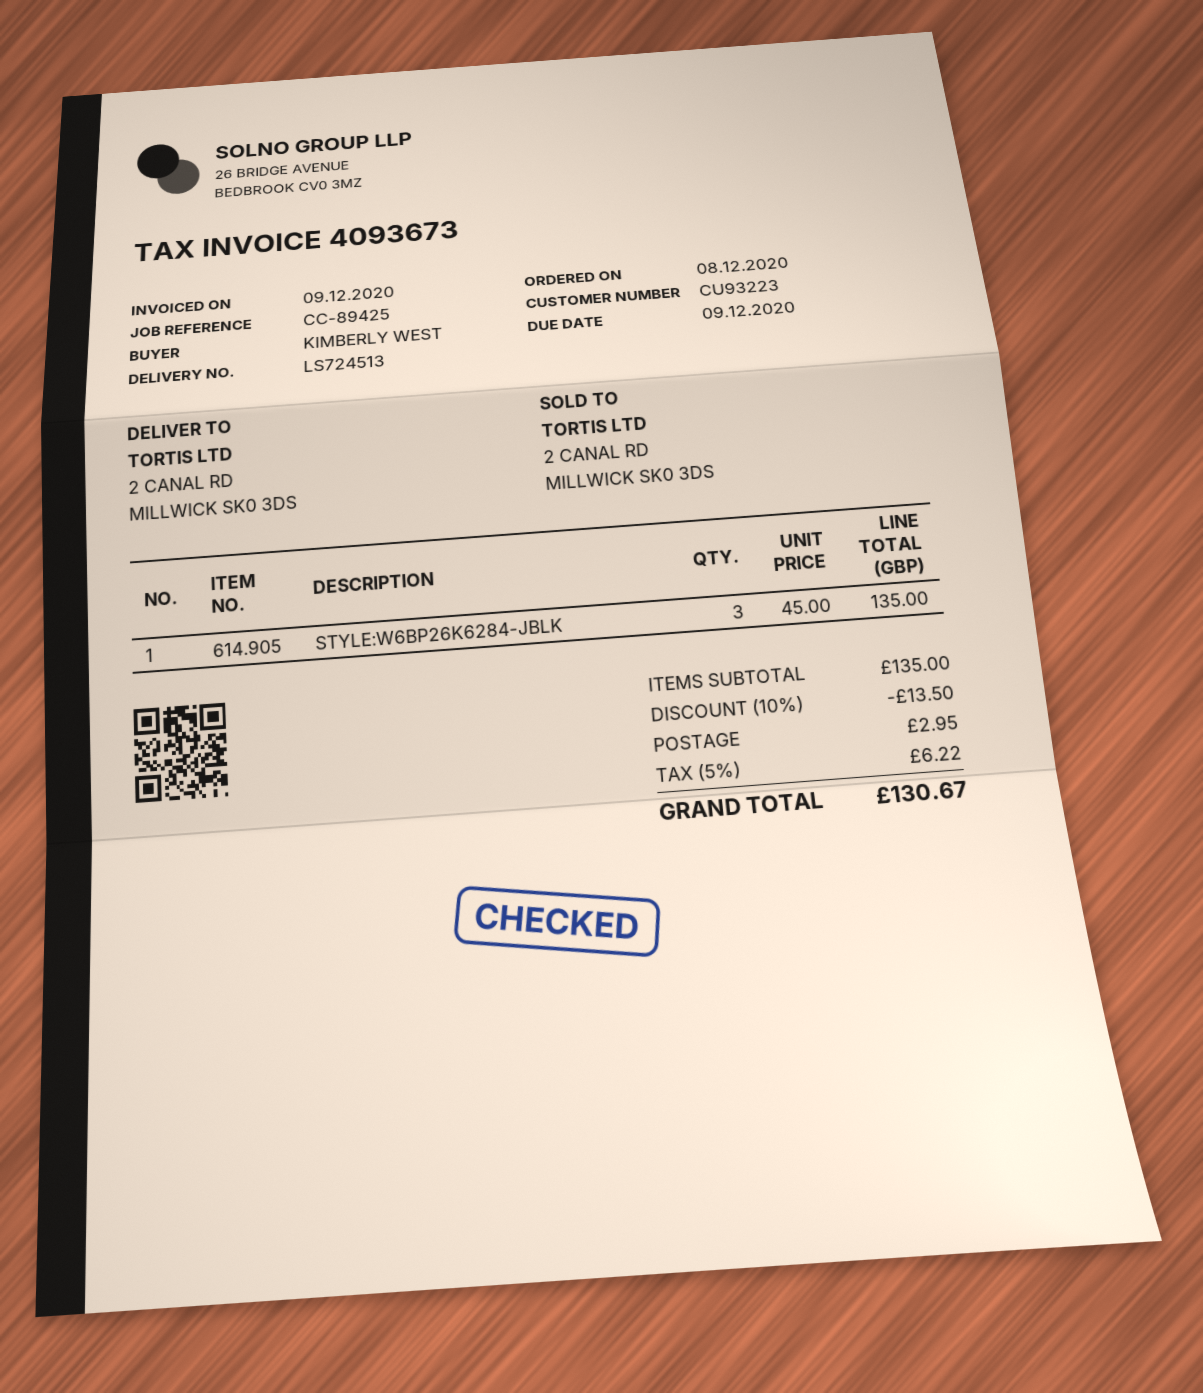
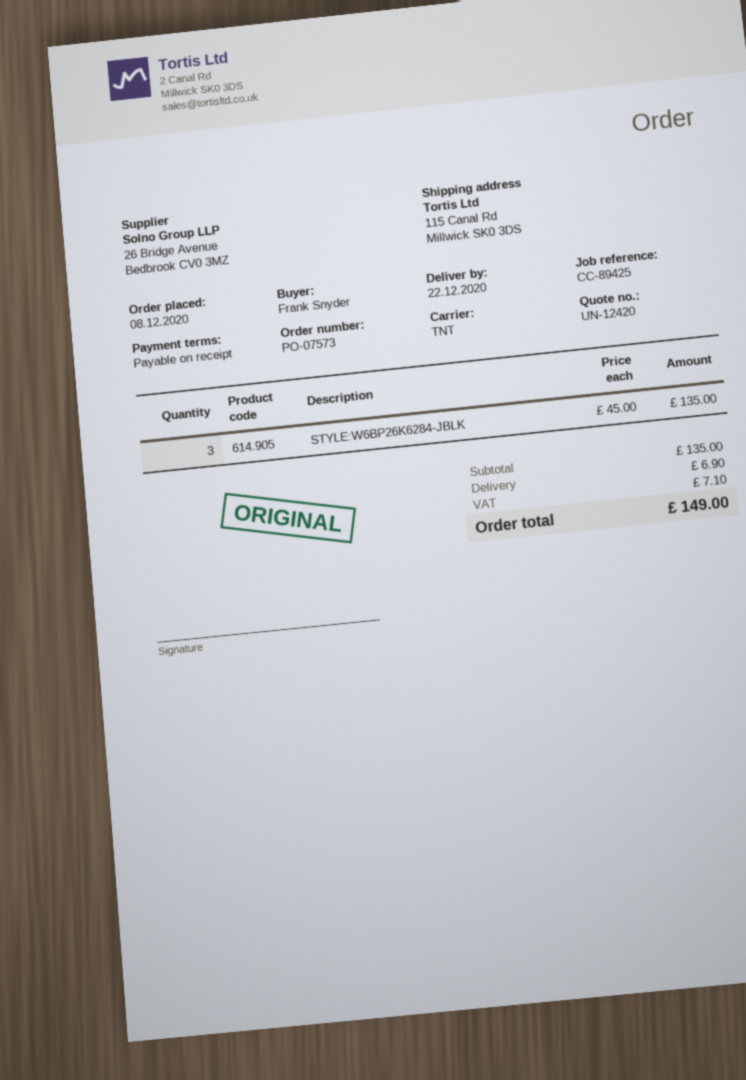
ordered by: KIMBERLY WEST -> Frank Snyder
ship to: 2 CANAL RD, MILLWICK SK0 3DS -> 115 Canal Rd, Millwick SK0 3DS
discount: 10% = 13.50 -> none
shipping: 2.95 -> 6.90
tax: 6.22 -> 7.10
total: 130.67 -> 149.00

